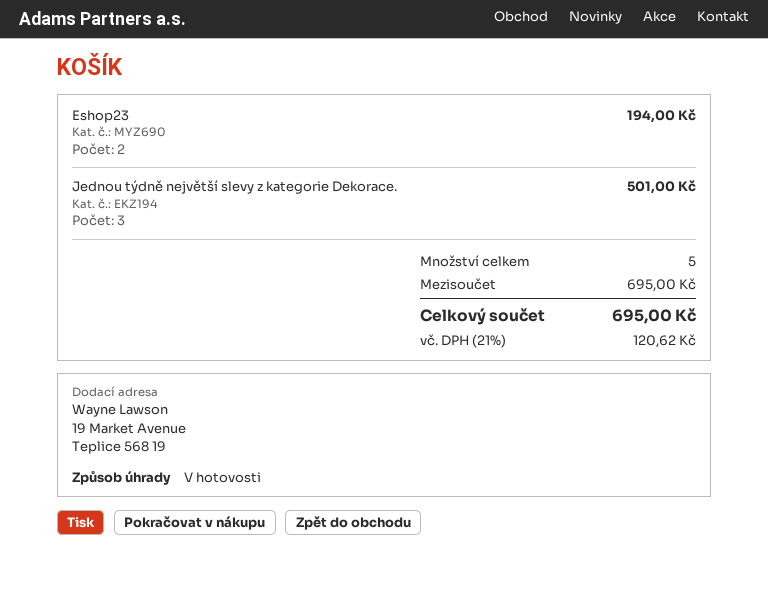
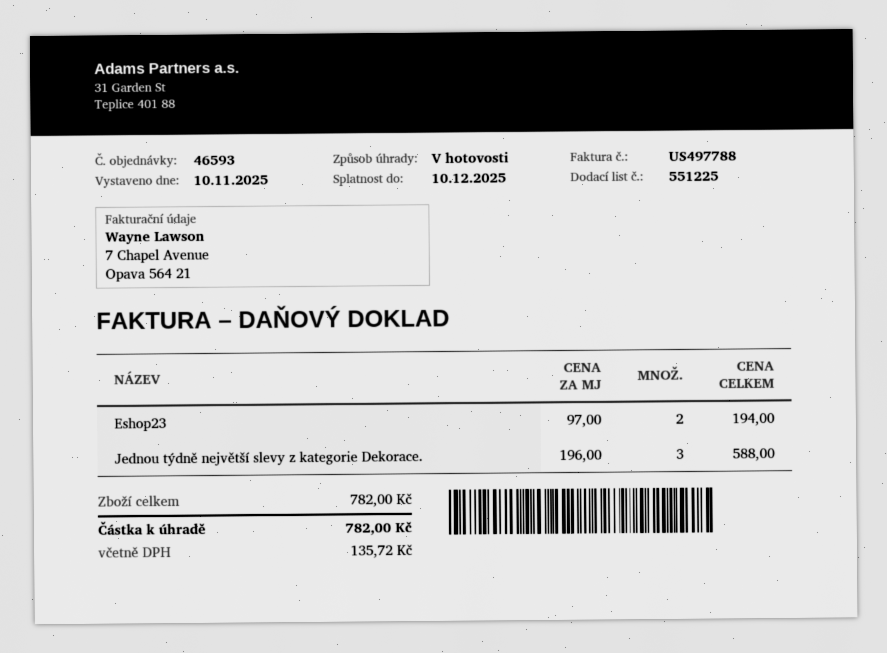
Jednou týdně největší slevy z kategorie Dekorace.: 3 for 501.00 -> 3 for 588.00
subtotal: 695.00 -> 782.00
tax: 120.62 -> 135.72
total: 695.00 -> 782.00

